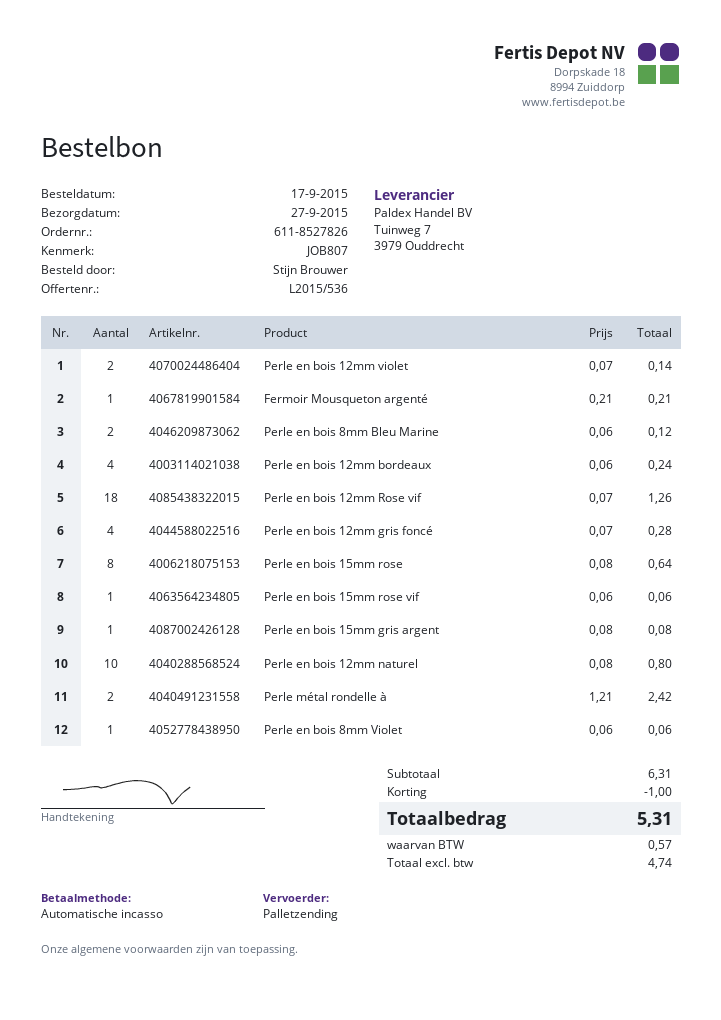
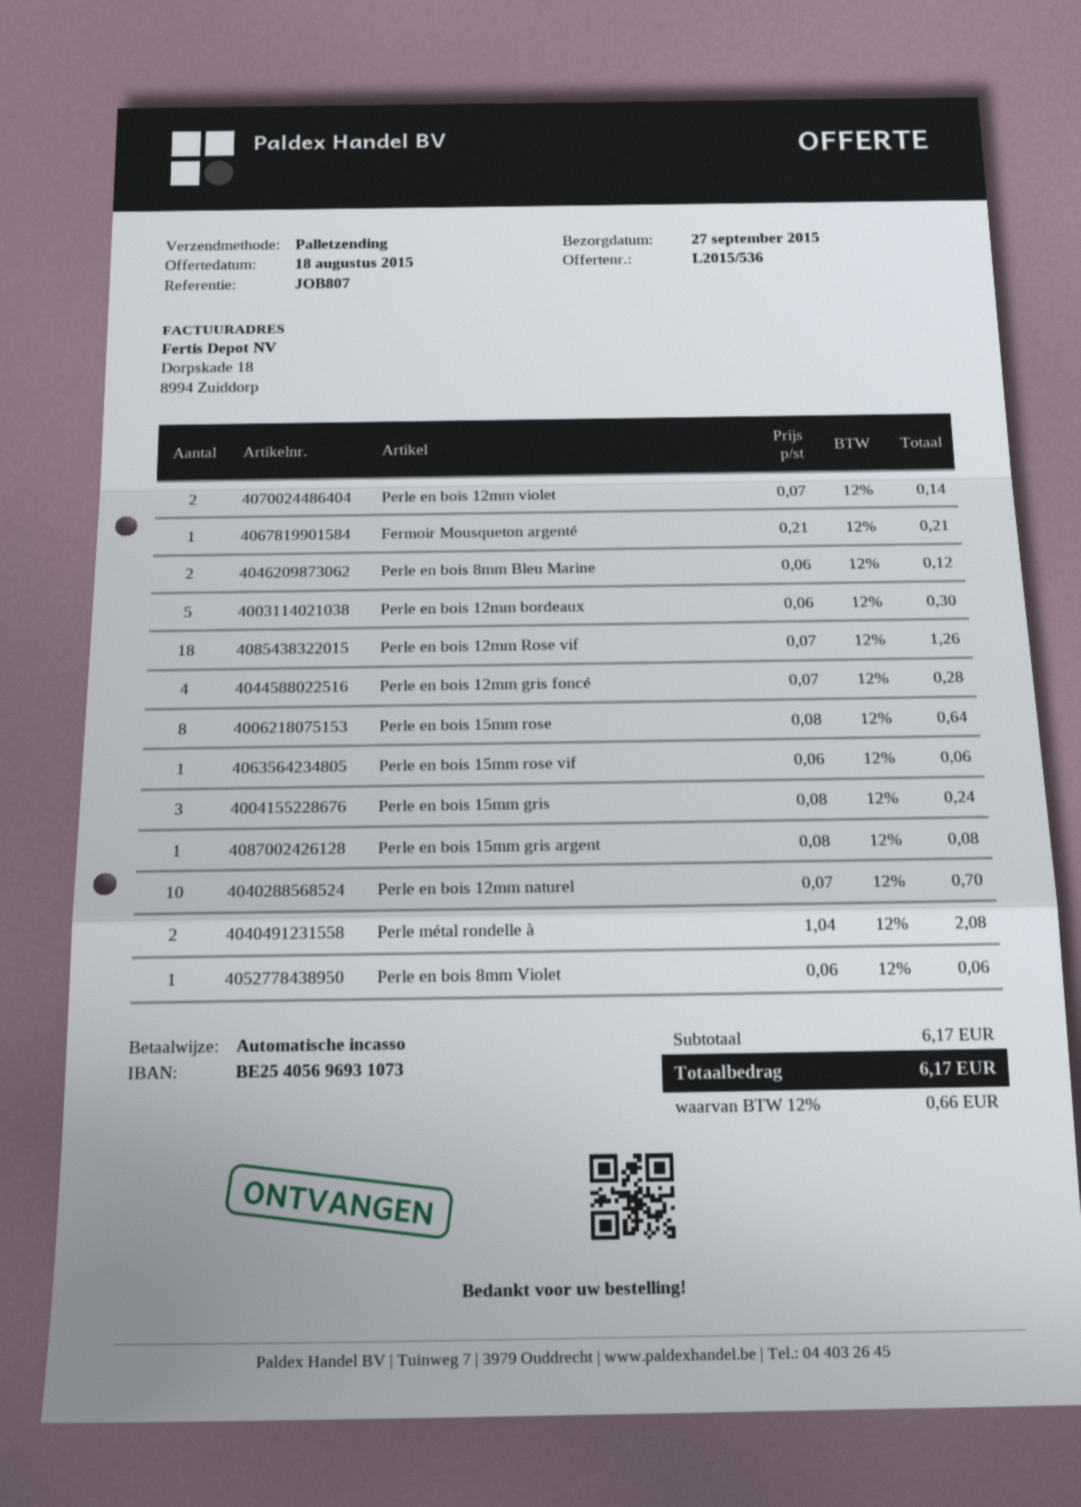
Perle en bois 12mm bordeaux: 4 x 0.06 = 0.24 -> 5 x 0.06 = 0.30
Perle en bois 12mm naturel: 10 x 0.08 = 0.80 -> 10 x 0.07 = 0.70
Perle métal rondelle à: 2 x 1.21 = 2.42 -> 2 x 1.04 = 2.08
Perle en bois 15mm gris: none -> 3 x 0.08 = 0.24
subtotal: 6.31 -> 6.17
discount: 1.00 -> none
tax: 0.57 -> 0.66
total: 5.31 -> 6.17

